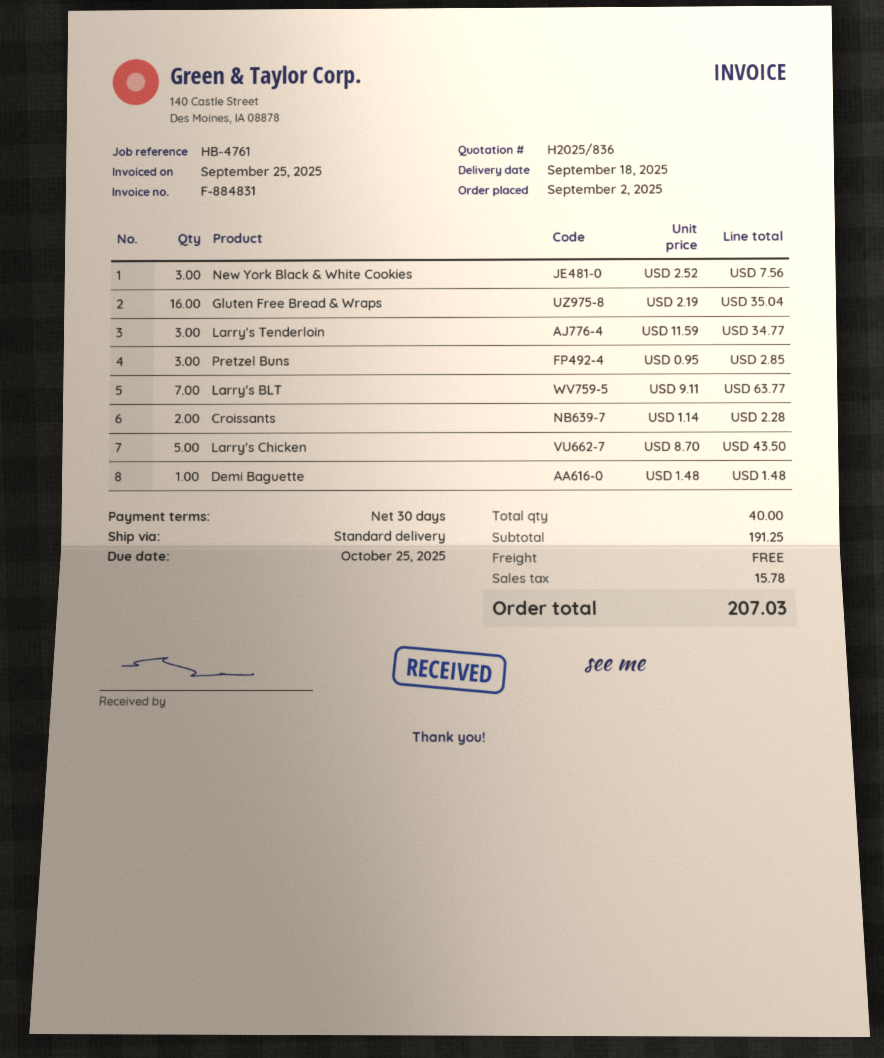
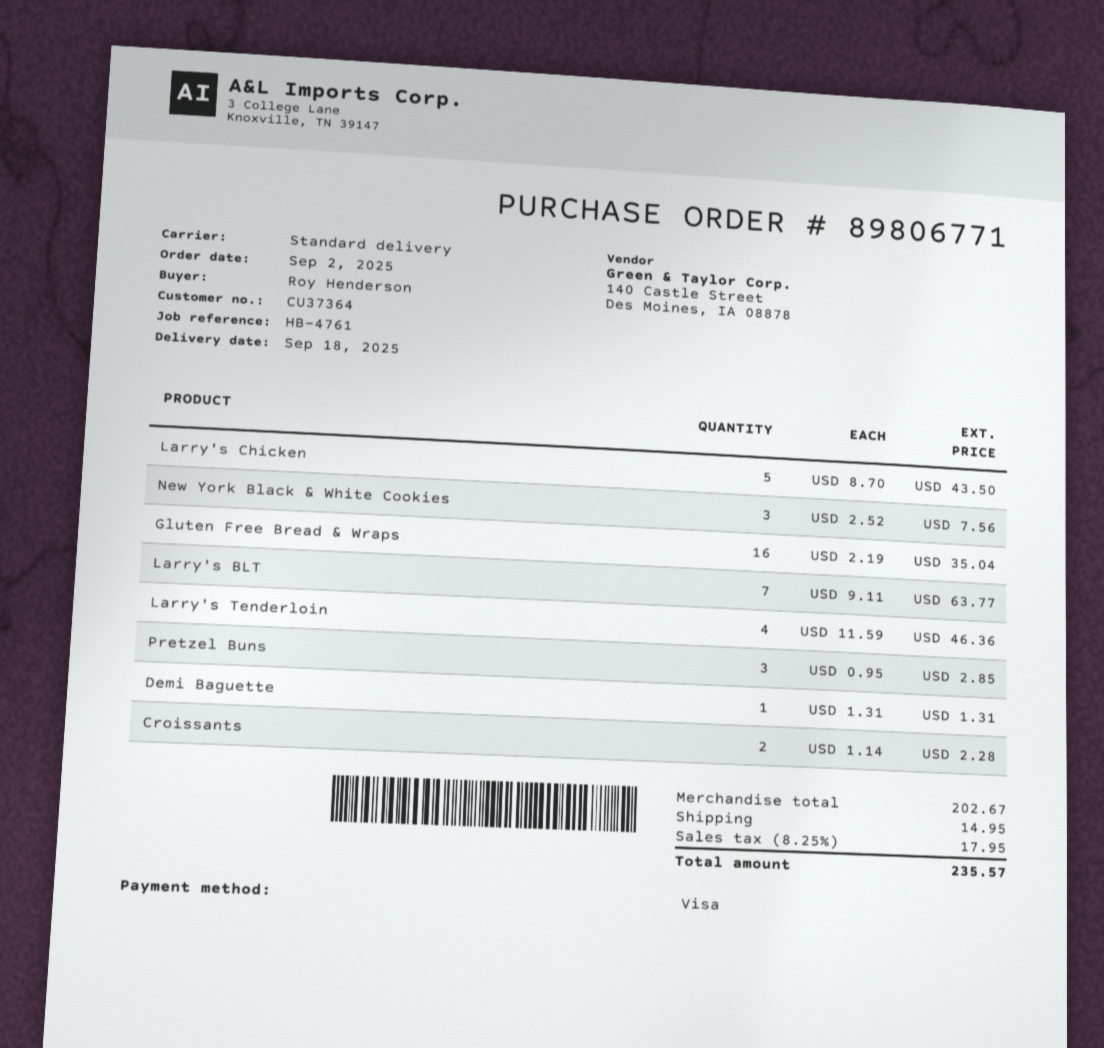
Larry's Tenderloin: 3 x 11.59 = 34.77 -> 4 x 11.59 = 46.36
Demi Baguette: 1 x 1.48 = 1.48 -> 1 x 1.31 = 1.31
subtotal: 191.25 -> 202.67
shipping: 0.00 -> 14.95
tax: 15.78 -> 17.95
total: 207.03 -> 235.57

